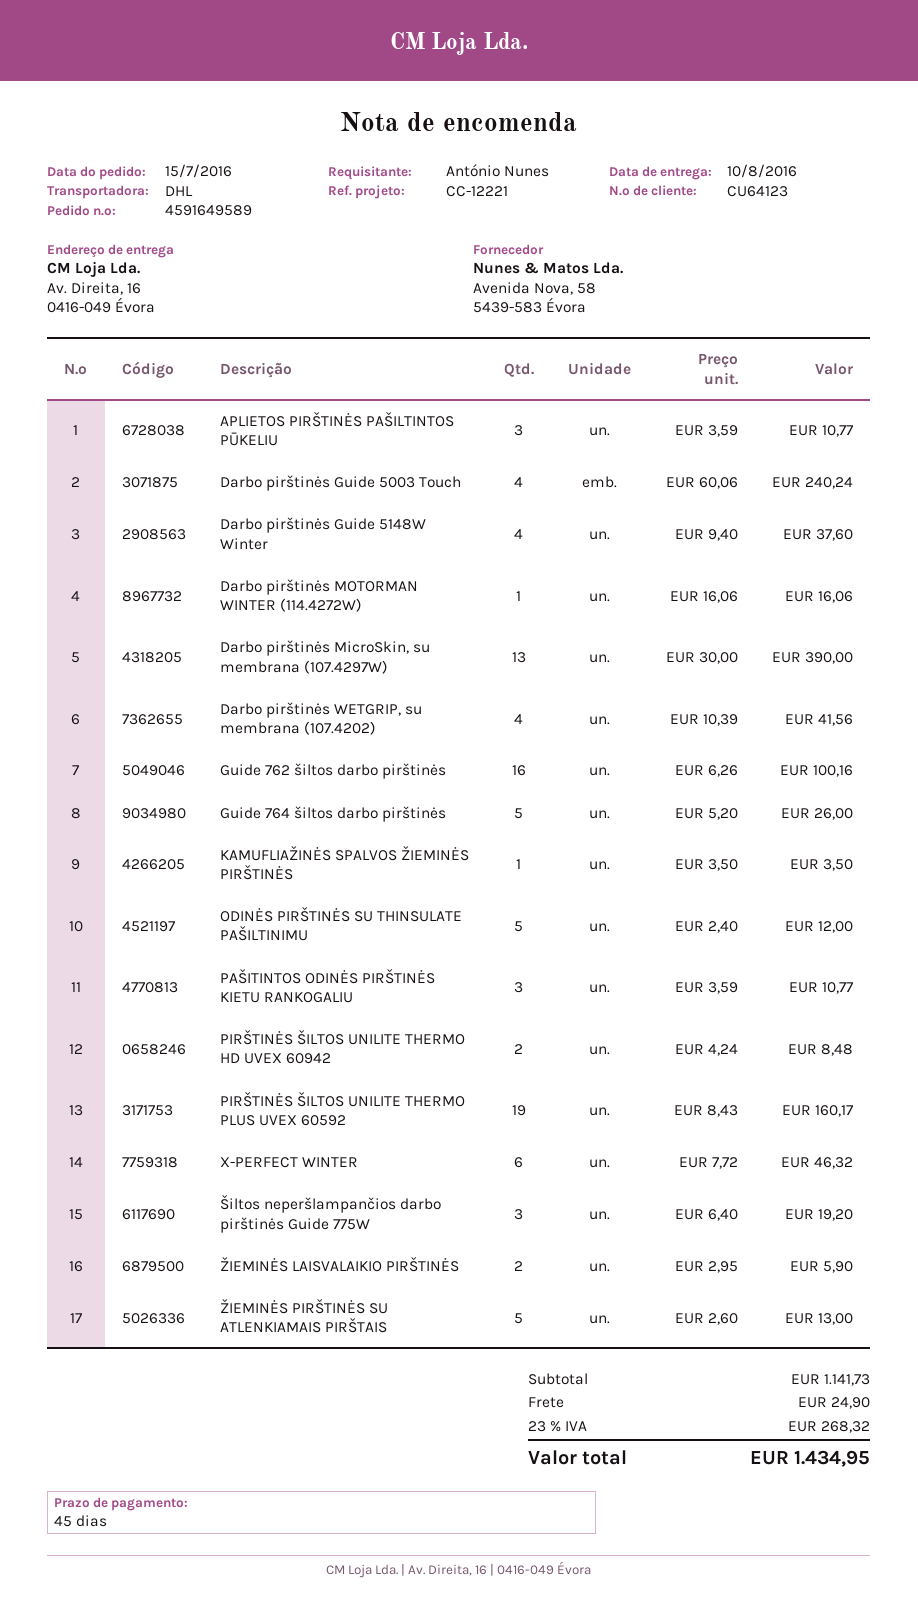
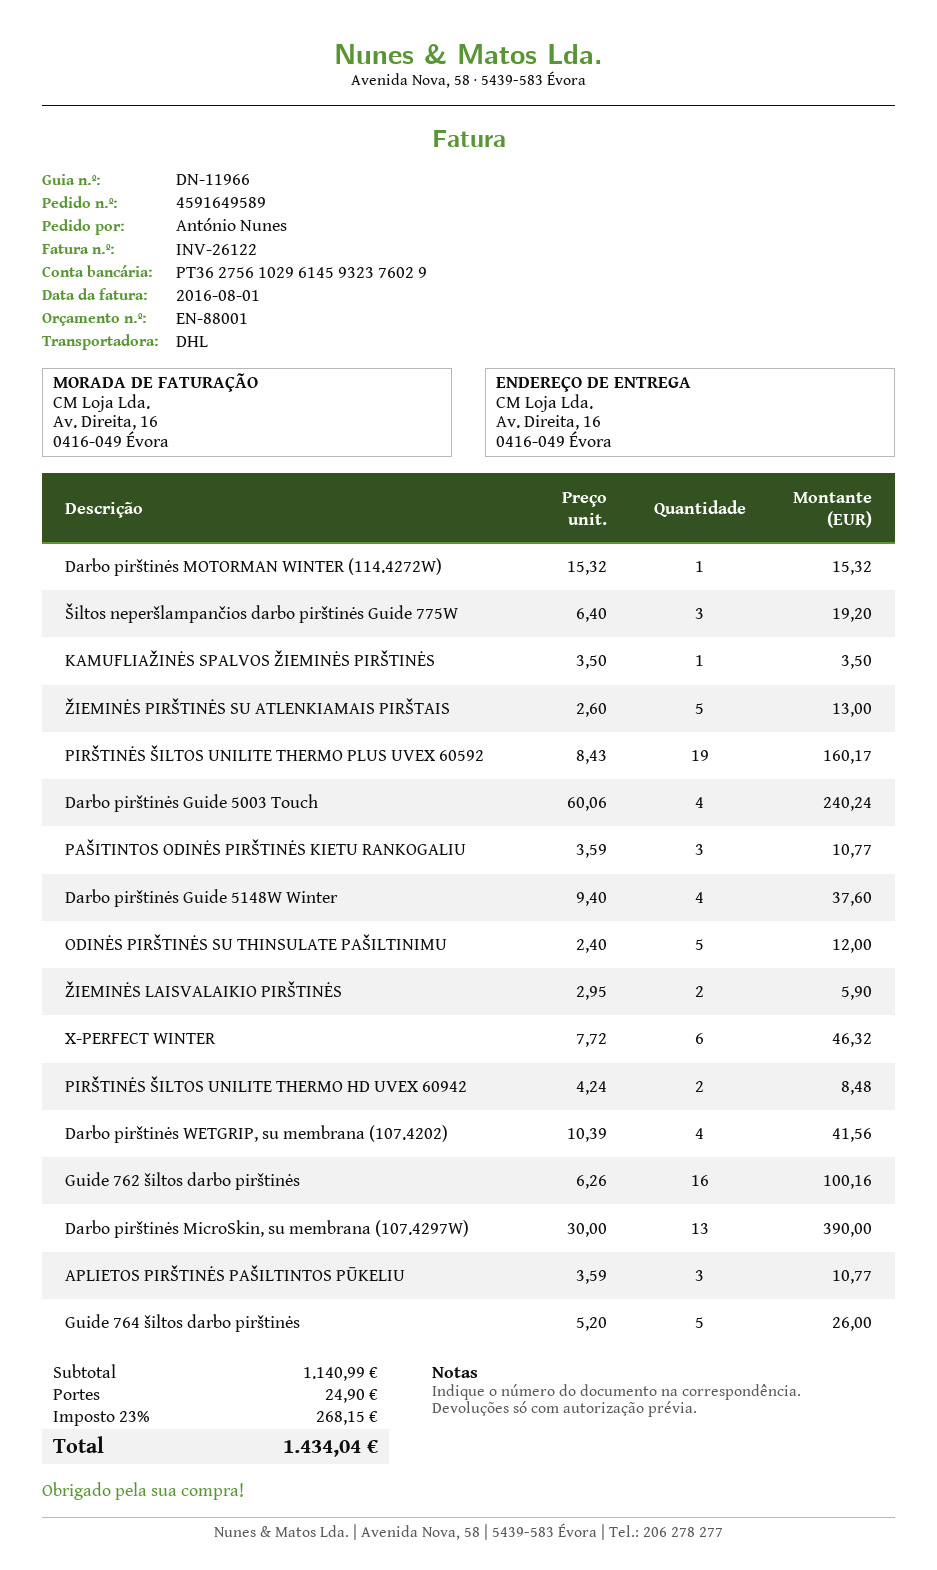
Darbo pirštinės MOTORMAN WINTER (114.4272W): 1 x 16.06 = 16.06 -> 1 x 15.32 = 15.32
subtotal: 1141.73 -> 1140.99
tax: 23% = 268.32 -> 23% = 268.15
total: 1434.95 -> 1434.04

